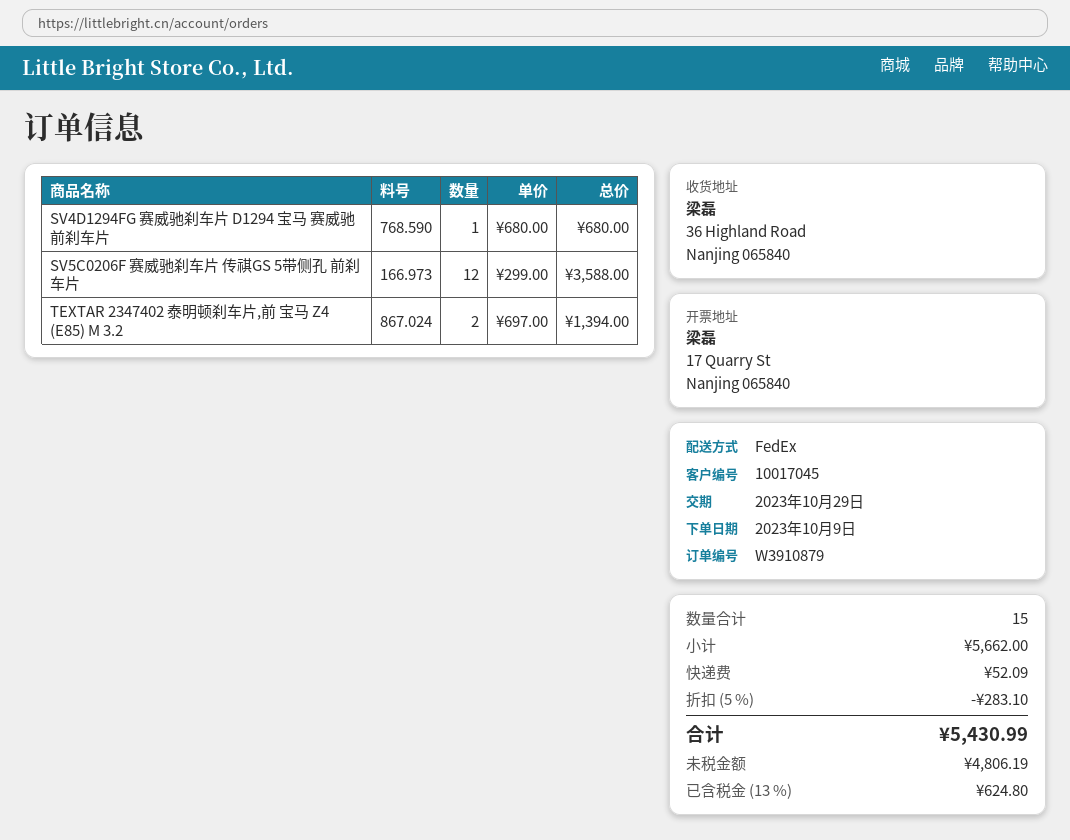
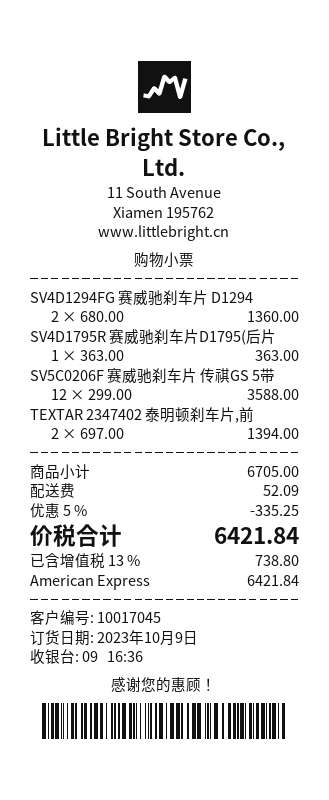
SV4D1294FG 赛威驰刹车片 D1294 宝马 赛威驰前刹车片: 1 x 680.00 = 680.00 -> 2 x 680.00 = 1360.00
SV4D1795R 赛威驰刹车片D1795(后片: none -> 1 x 363.00 = 363.00
subtotal: 5662.00 -> 6705.00
discount: 5% = 283.10 -> 5% = 335.25
tax: 13% = 624.80 -> 13% = 738.80
total: 5430.99 -> 6421.84

